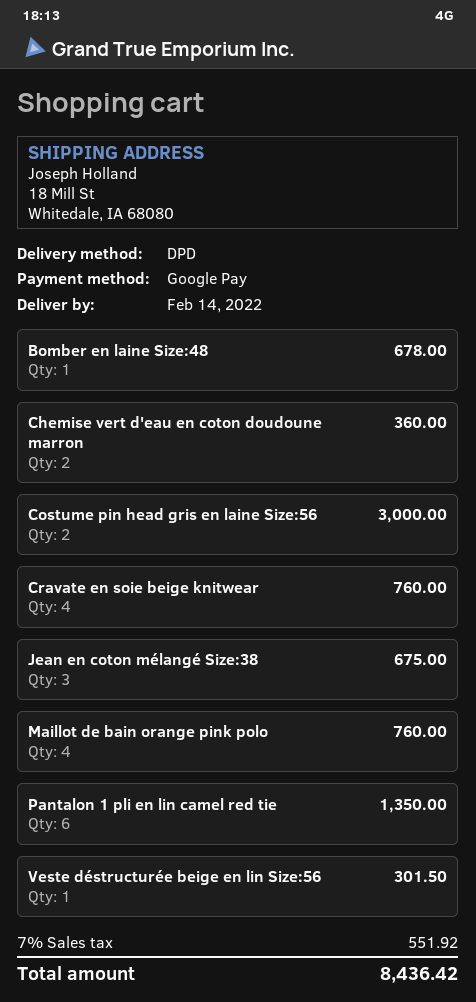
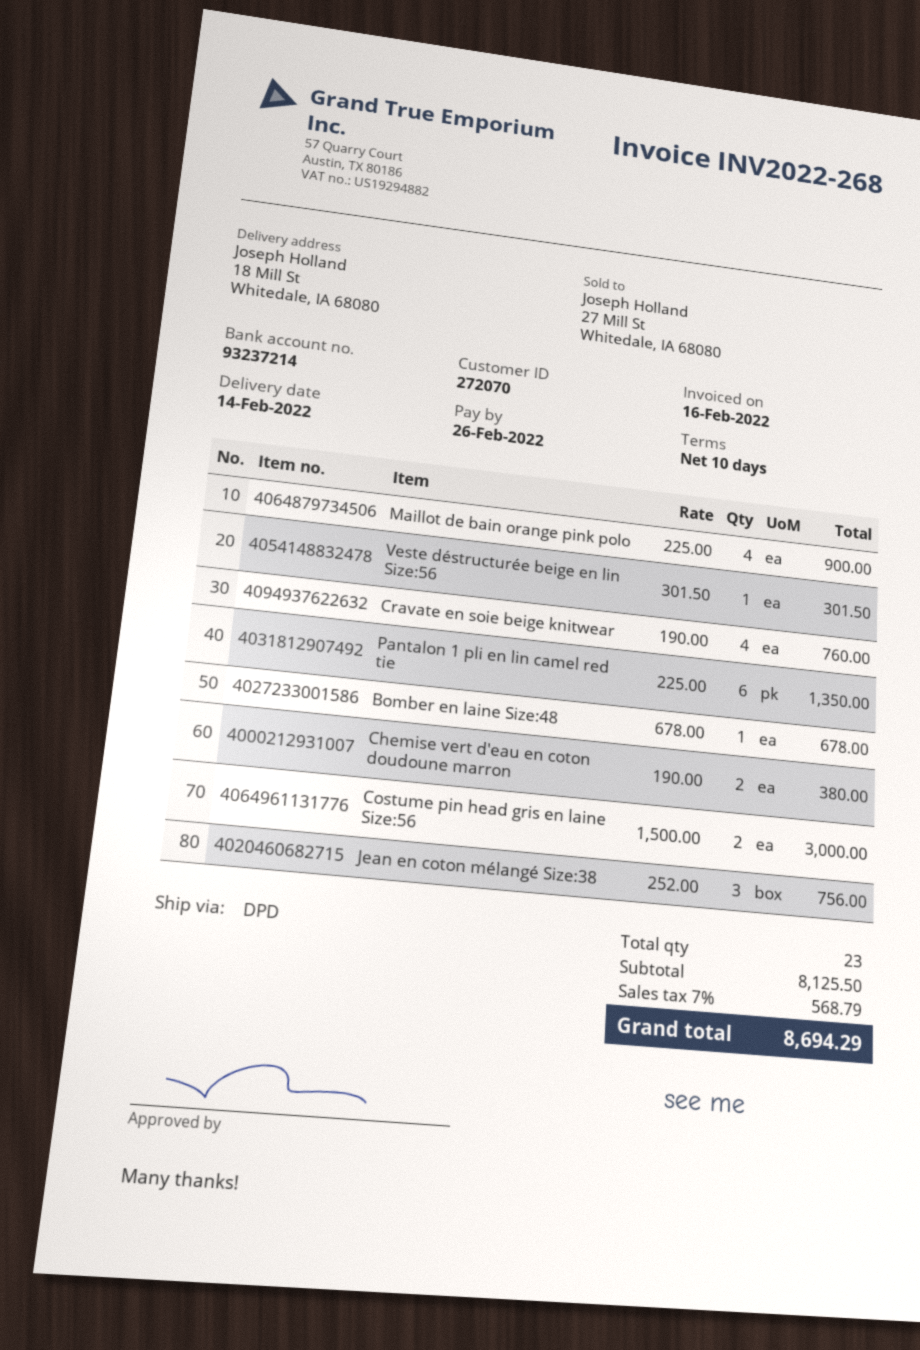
Chemise vert d'eau en coton doudoune marron: 2 for 360.00 -> 2 for 380.00
Jean en coton mélangé Size:38: 3 for 675.00 -> 3 for 756.00
Maillot de bain orange pink polo: 4 for 760.00 -> 4 for 900.00
tax: 7% = 551.92 -> 7% = 568.79
total: 8436.42 -> 8694.29

